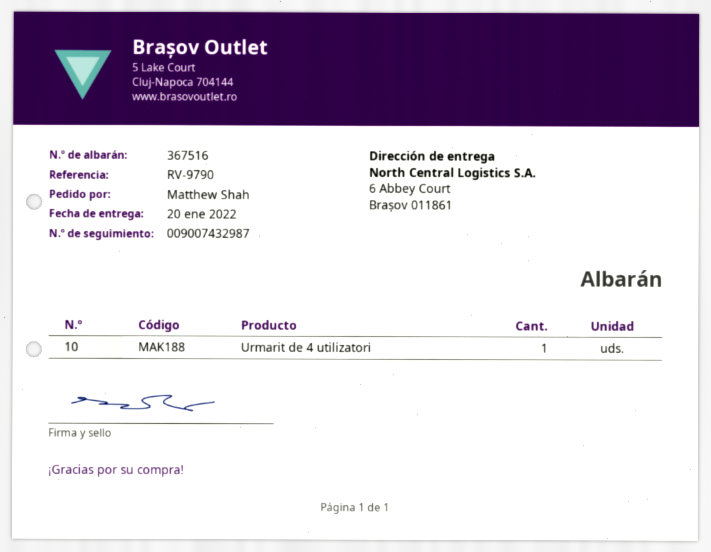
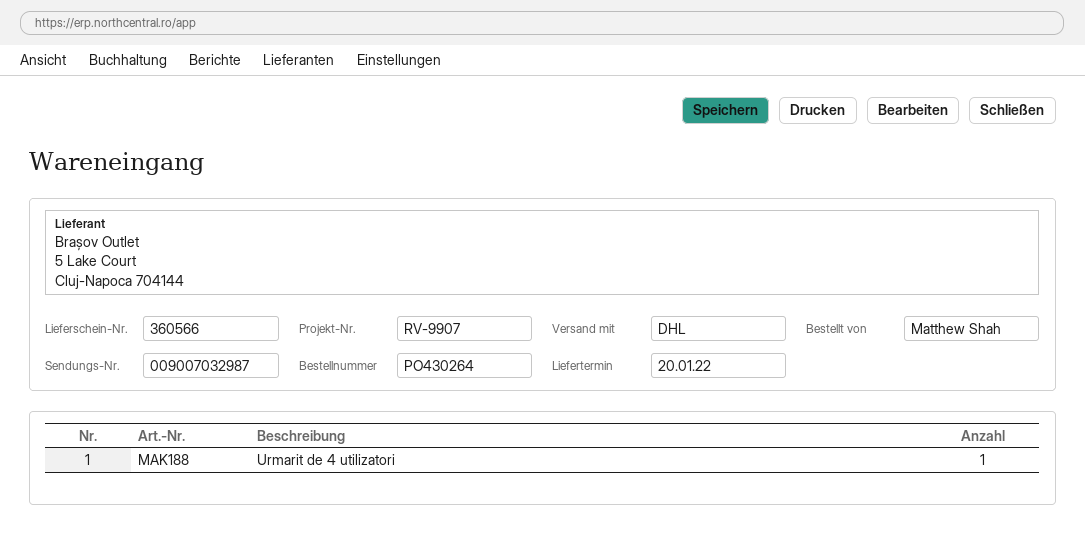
delivery note number: 367516 -> 360566
reference: RV-9790 -> RV-9907
tracking number: 009007432987 -> 009007032987

